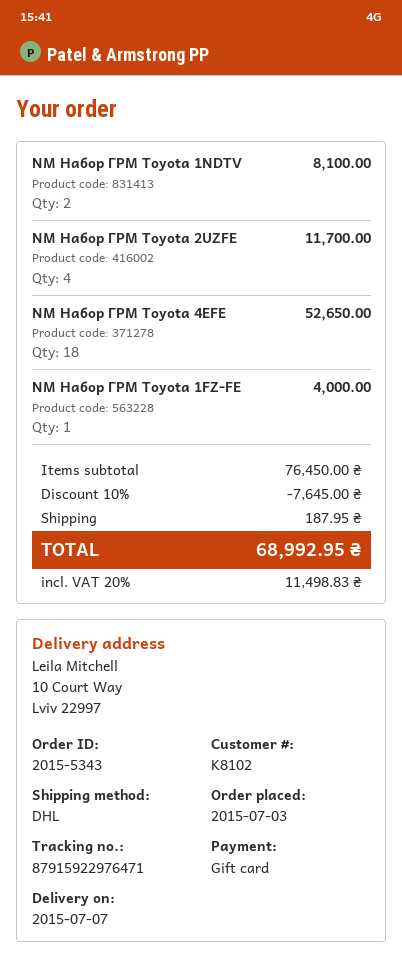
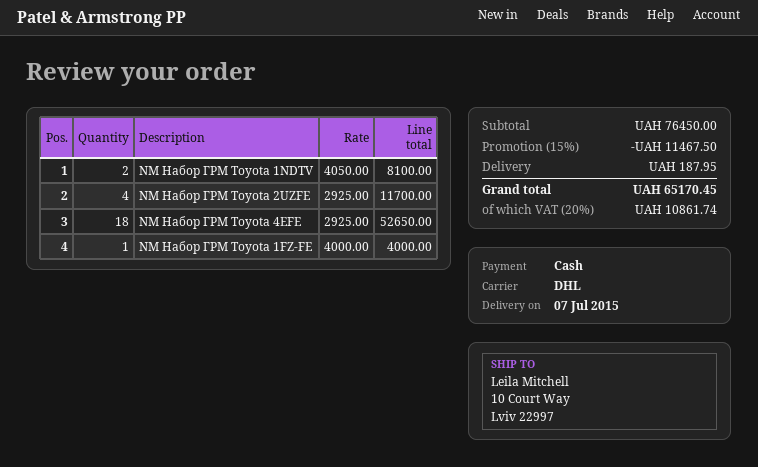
payment method: gift card -> cash
discount: 10% = 7645.00 -> 15% = 11467.50
tax: 20% = 11498.83 -> 20% = 10861.74
total: 68992.95 -> 65170.45

